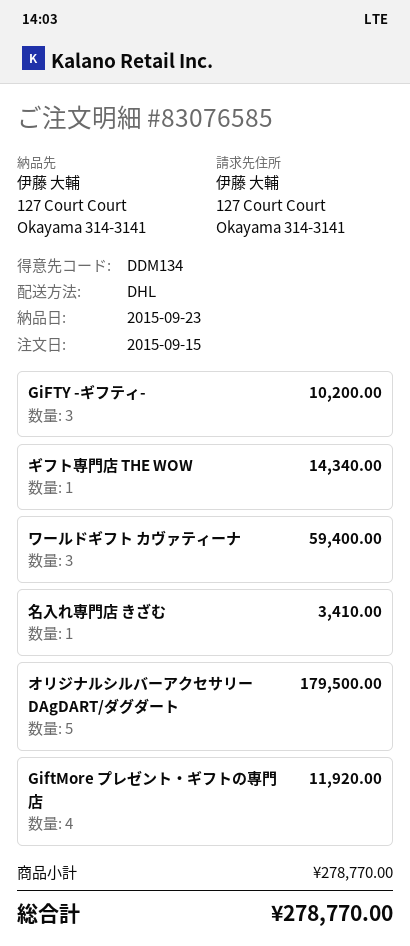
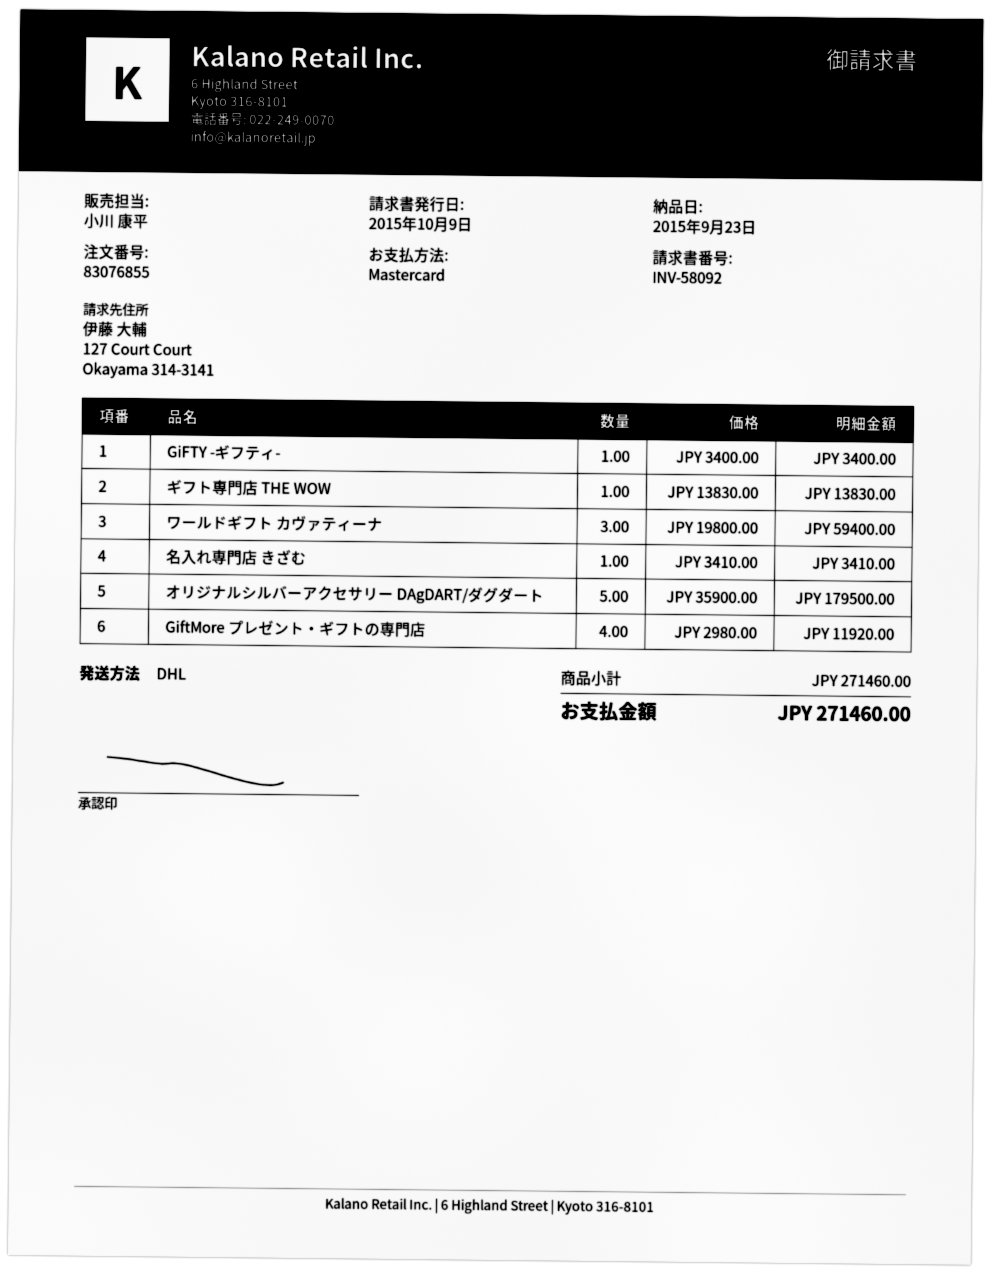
order number: 83076585 -> 83076855
GiFTY -ギフティ-: 3 for 10200.00 -> 1 for 3400.00
ギフト専門店 THE WOW: 1 for 14340.00 -> 1 for 13830.00
subtotal: 278770.00 -> 271460.00
total: 278770.00 -> 271460.00

